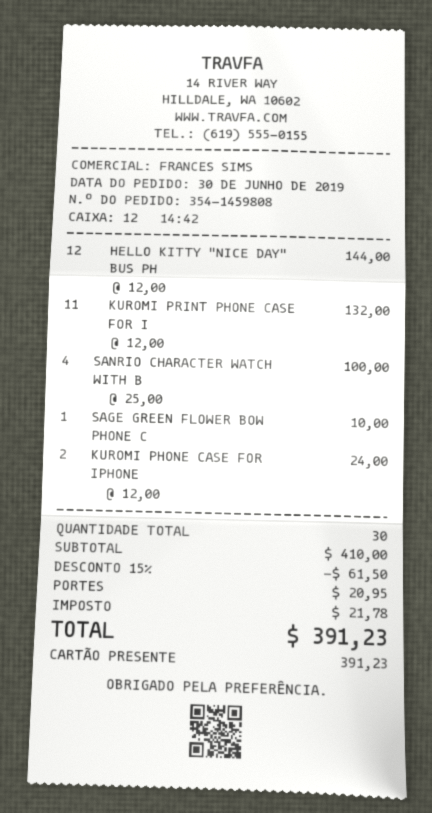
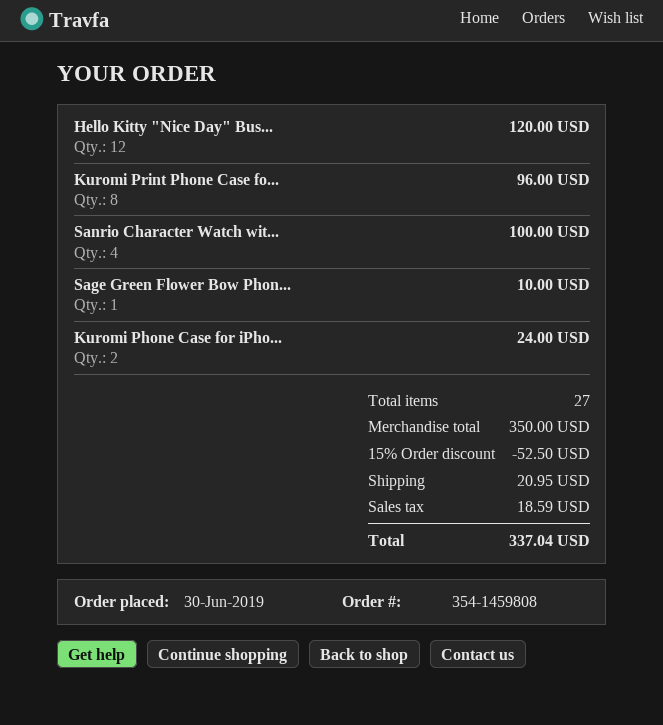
HELLO KITTY "NICE DAY" BUS PH: 12 for 144.00 -> 12 for 120.00
KUROMI PRINT PHONE CASE FOR I: 11 for 132.00 -> 8 for 96.00
total quantity: 30 -> 27
subtotal: 410.00 -> 350.00
discount: 15% = 61.50 -> 15% = 52.50
tax: 21.78 -> 18.59
total: 391.23 -> 337.04

